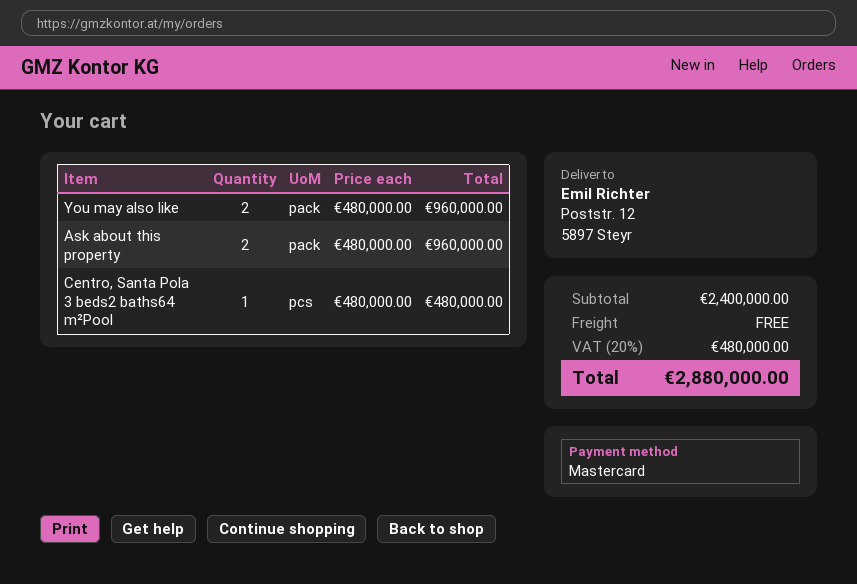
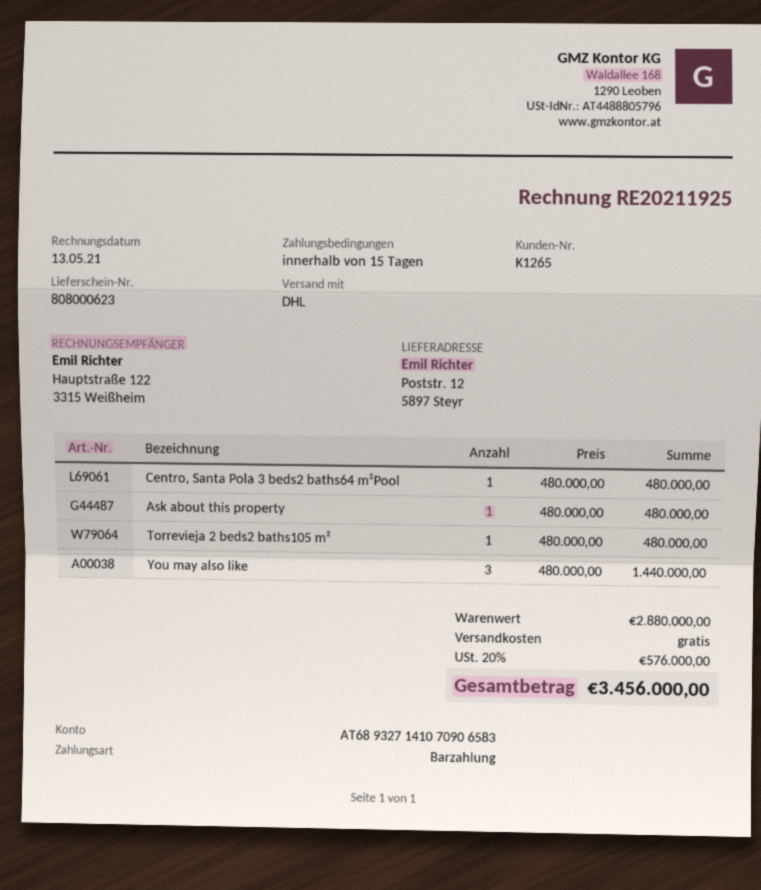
payment method: Mastercard -> cash
You may also like: 2 x 480000.00 = 960000.00 -> 3 x 480000.00 = 1440000.00
Ask about this property: 2 x 480000.00 = 960000.00 -> 1 x 480000.00 = 480000.00
Torrevieja 2 beds2 baths105 m²: none -> 1 x 480000.00 = 480000.00
subtotal: 2400000.00 -> 2880000.00
tax: 20% = 480000.00 -> 20% = 576000.00
total: 2880000.00 -> 3456000.00

